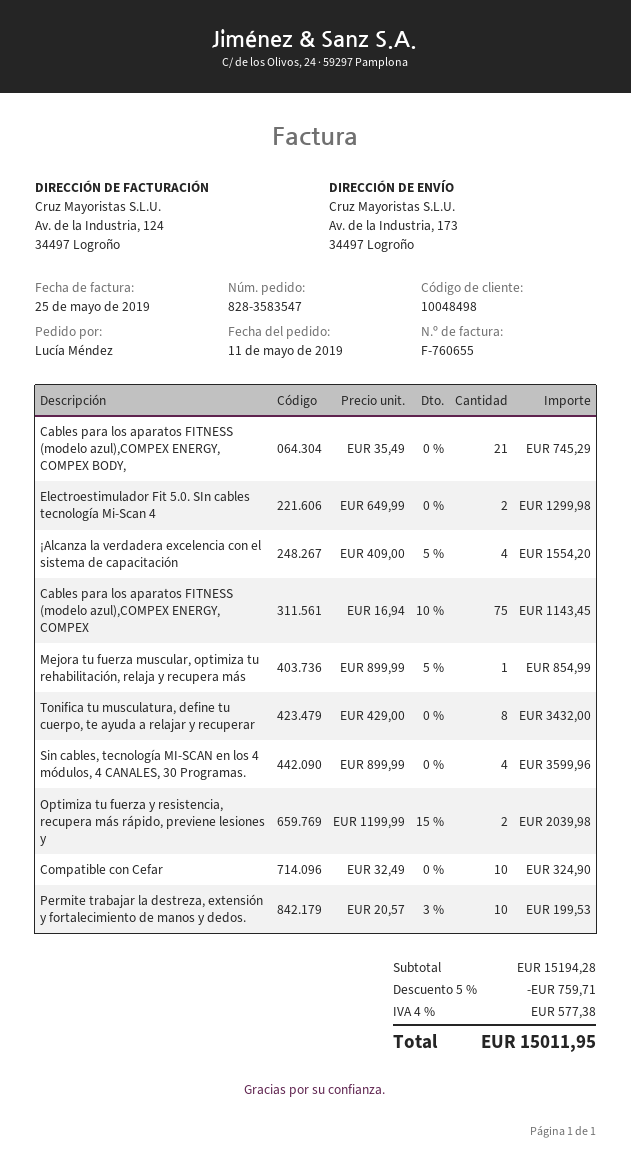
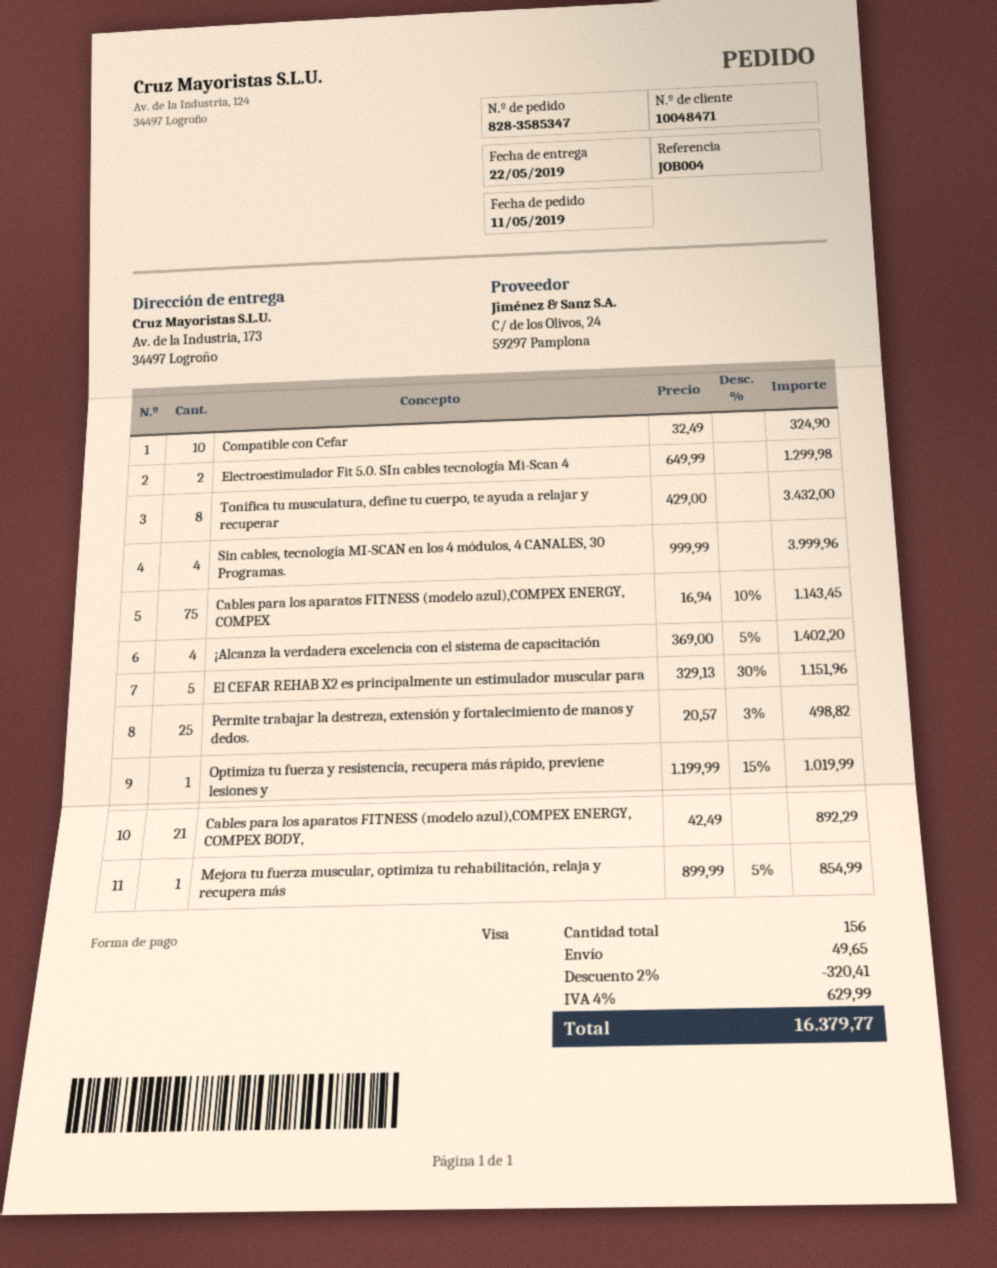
order number: 828-3583547 -> 828-3585347
customer number: 10048498 -> 10048471
Cables para los aparatos FITNESS (modelo azul),COMPEX ENERGY, COMPEX BODY,: 21 x 35.49 = 745.29 -> 21 x 42.49 = 892.29
¡Alcanza la verdadera excelencia con el sistema de capacitación: 4 x 409.00 - 5% = 1554.20 -> 4 x 369.00 - 5% = 1402.20
Sin cables, tecnología MI-SCAN en los 4 módulos, 4 CANALES, 30 Programas.: 4 x 899.99 = 3599.96 -> 4 x 999.99 = 3999.96
Optimiza tu fuerza y resistencia, recupera más rápido, previene lesiones y: 2 x 1199.99 - 15% = 2039.98 -> 1 x 1199.99 - 15% = 1019.99
Permite trabajar la destreza, extensión y fortalecimiento de manos y dedos.: 10 x 20.57 - 3% = 199.53 -> 25 x 20.57 - 3% = 498.82
El CEFAR REHAB X2 es principalmente un estimulador muscular para: none -> 5 x 329.13 - 30% = 1151.96
discount: 5% = 759.71 -> 2% = 320.41
shipping: none -> 49.65
tax: 4% = 577.38 -> 4% = 629.99
total: 15011.95 -> 16379.77

